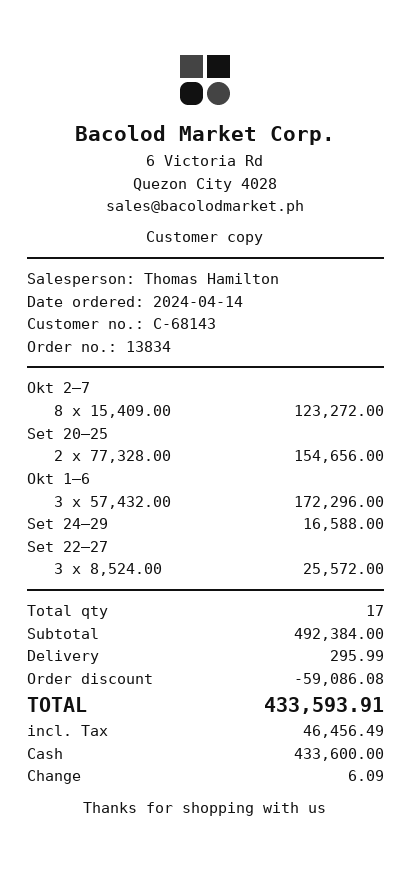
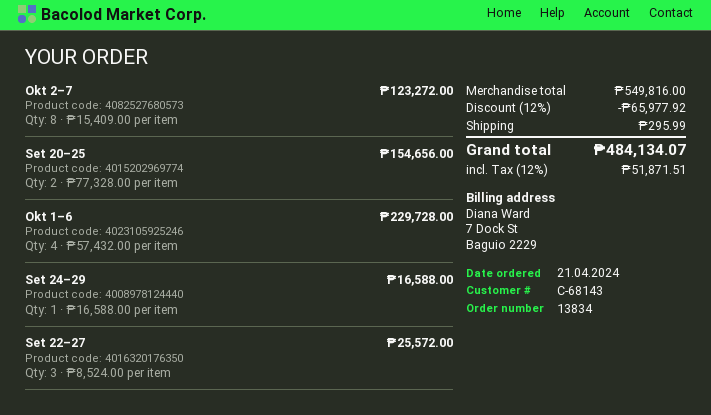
order date: 2024-04-14 -> 2024-04-21
Okt 1–6: 3 x 57432.00 = 172296.00 -> 4 x 57432.00 = 229728.00
subtotal: 492384.00 -> 549816.00
discount: 59086.08 -> 65977.92
tax: 46456.49 -> 51871.51
total: 433593.91 -> 484134.07

